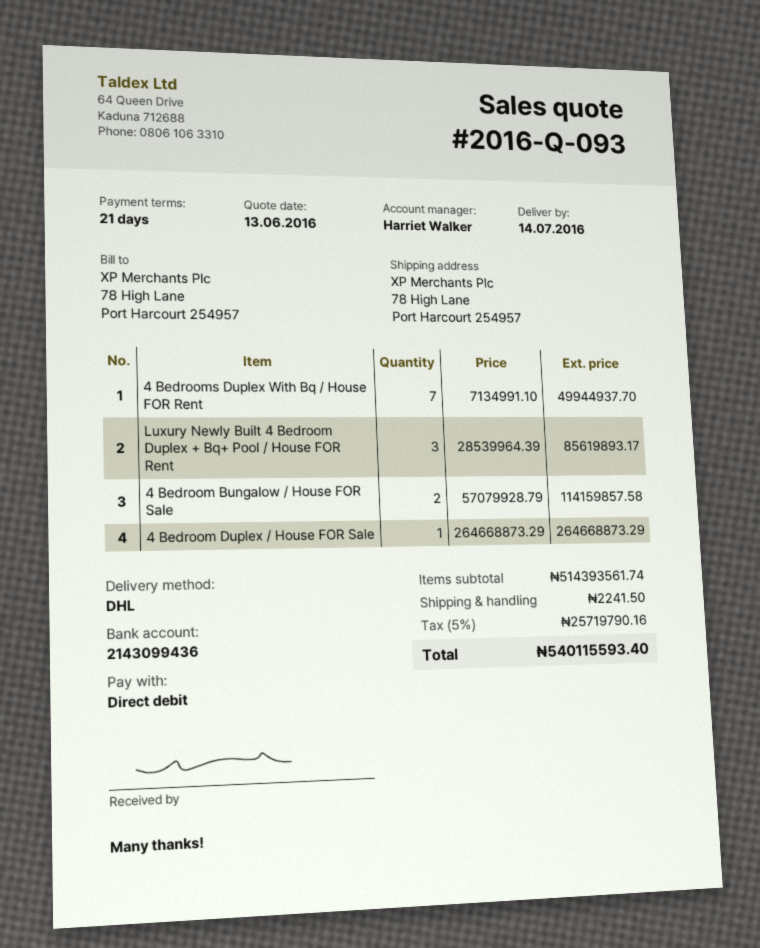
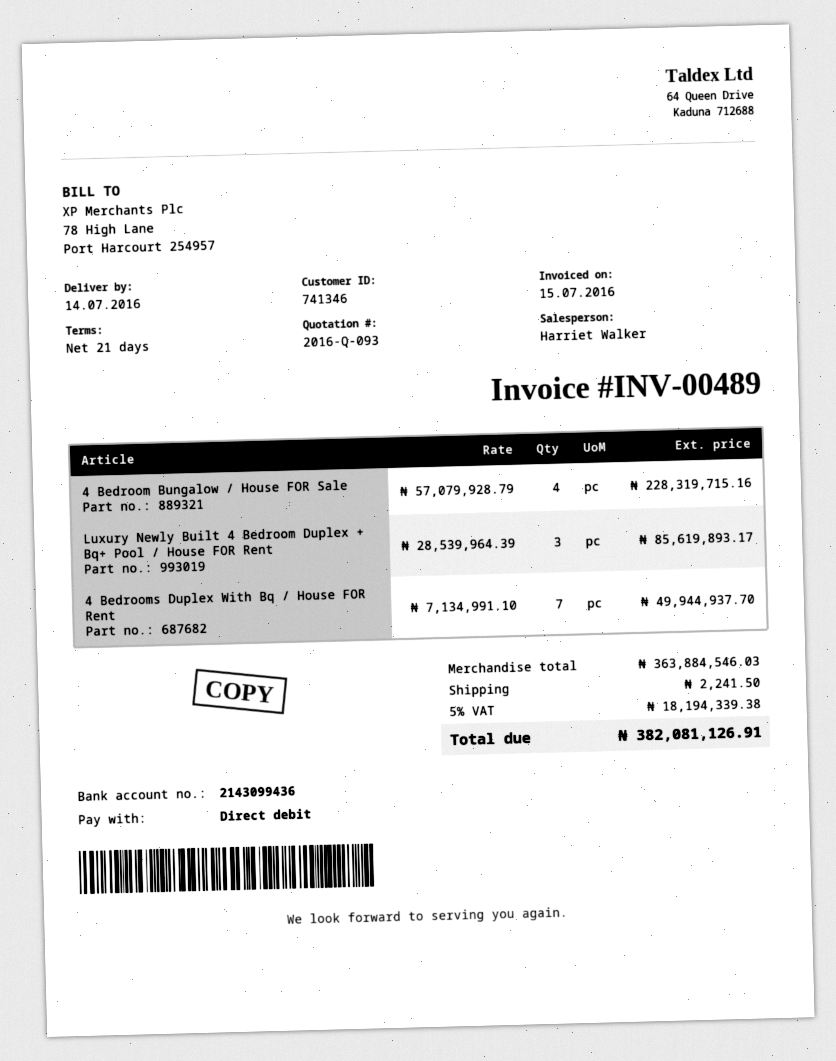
4 Bedroom Bungalow / House FOR Sale: 2 x 57079928.79 = 114159857.58 -> 4 x 57079928.79 = 228319715.16
4 Bedroom Duplex / House FOR Sale: 1 x 264668873.29 = 264668873.29 -> none
subtotal: 514393561.74 -> 363884546.03
tax: 5% = 25719790.16 -> 5% = 18194339.38
total: 540115593.40 -> 382081126.91

